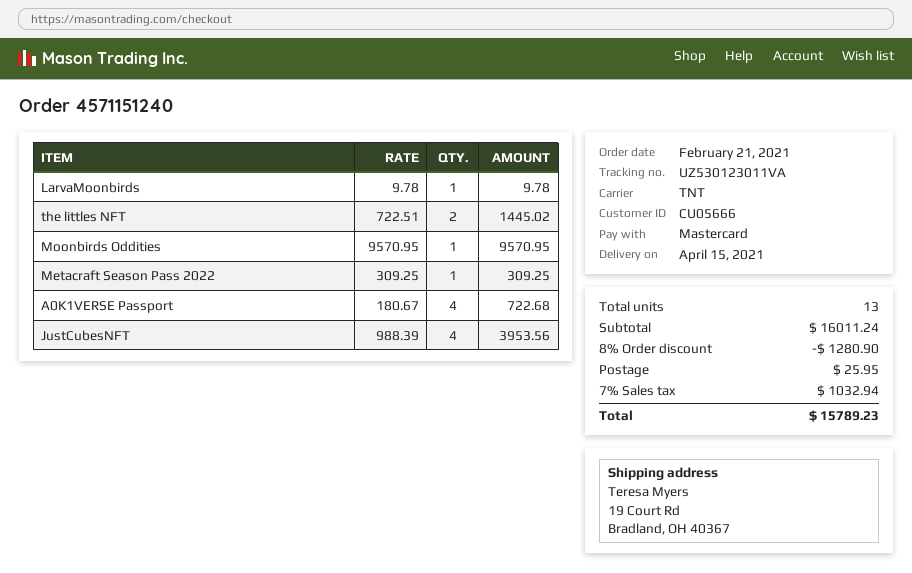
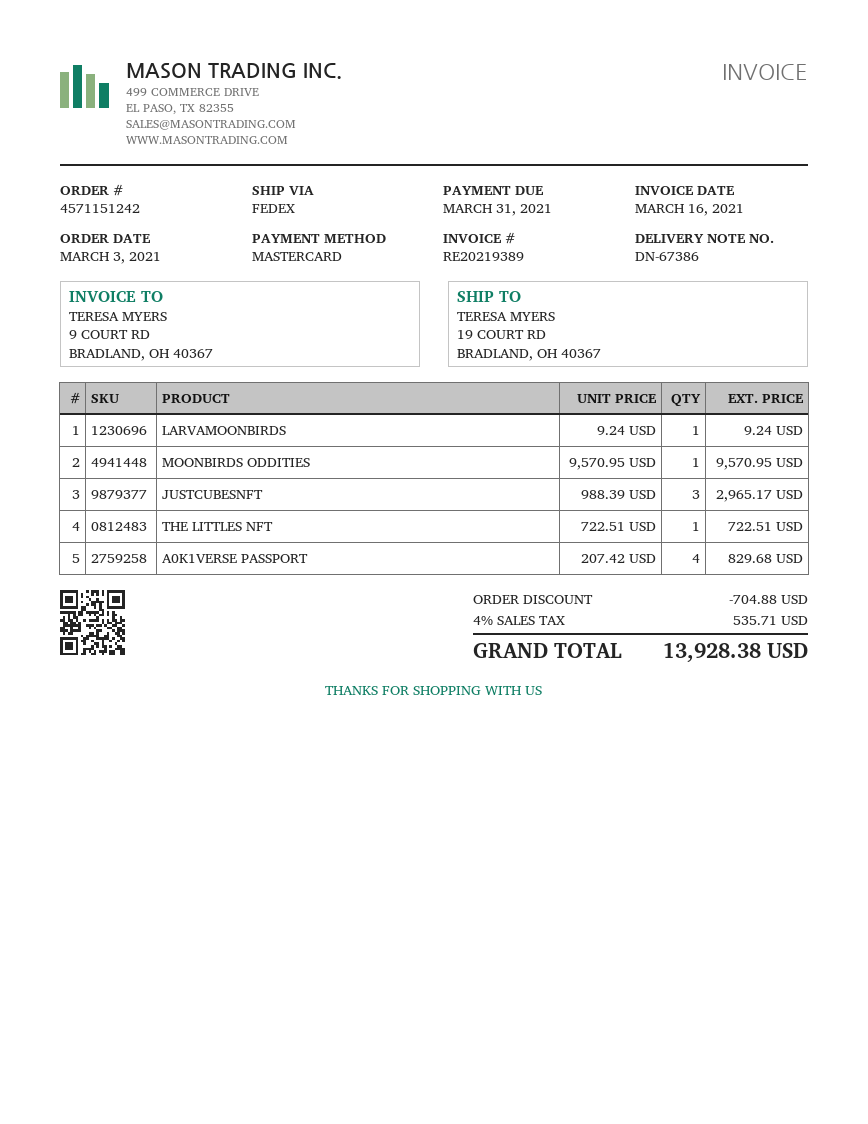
order number: 4571151240 -> 4571151242
order date: 2021-02-21 -> 2021-03-03
shipping method: TNT -> FedEx
LarvaMoonbirds: 1 x 9.78 = 9.78 -> 1 x 9.24 = 9.24
the littles NFT: 2 x 722.51 = 1445.02 -> 1 x 722.51 = 722.51
Metacraft Season Pass 2022: 1 x 309.25 = 309.25 -> none
A0K1VERSE Passport: 4 x 180.67 = 722.68 -> 4 x 207.42 = 829.68
JustCubesNFT: 4 x 988.39 = 3953.56 -> 3 x 988.39 = 2965.17
discount: 1280.90 -> 704.88
shipping: 25.95 -> none
tax: 7% = 1032.94 -> 4% = 535.71
total: 15789.23 -> 13928.38

